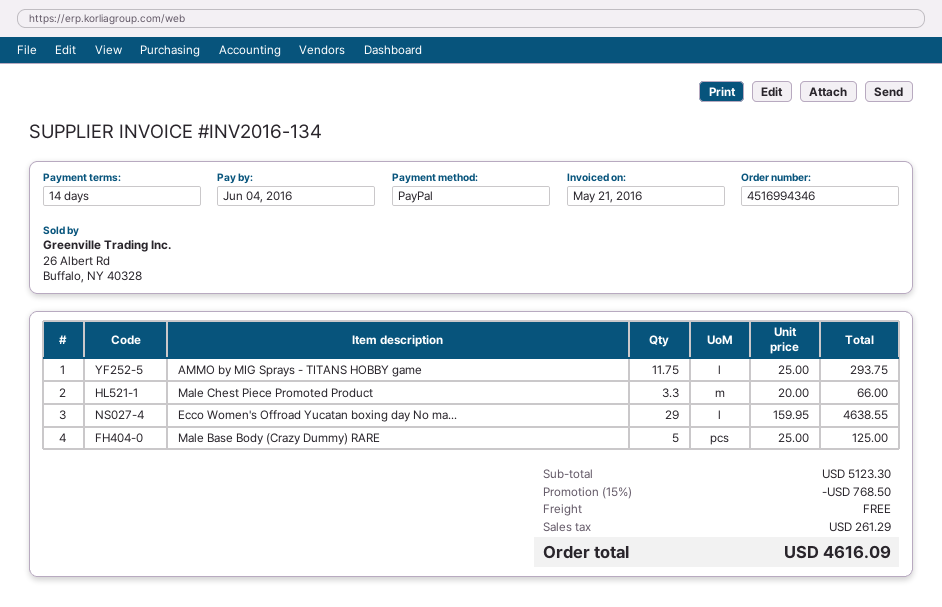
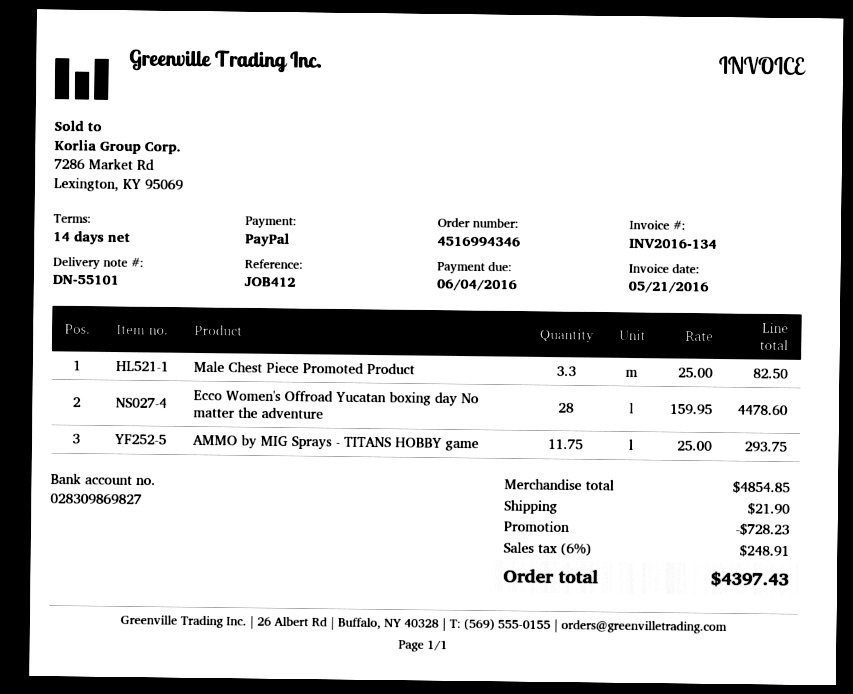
Male Chest Piece Promoted Product: 3.3 x 20.00 = 66.00 -> 3.3 x 25.00 = 82.50
Ecco Women's Offroad Yucatan boxing day No ma...: 29 x 159.95 = 4638.55 -> 28 x 159.95 = 4478.60
Male Base Body (Crazy Dummy) RARE: 5 x 25.00 = 125.00 -> none
subtotal: 5123.30 -> 4854.85
discount: 768.50 -> 728.23
shipping: 0.00 -> 21.90
tax: 261.29 -> 248.91
total: 4616.09 -> 4397.43

